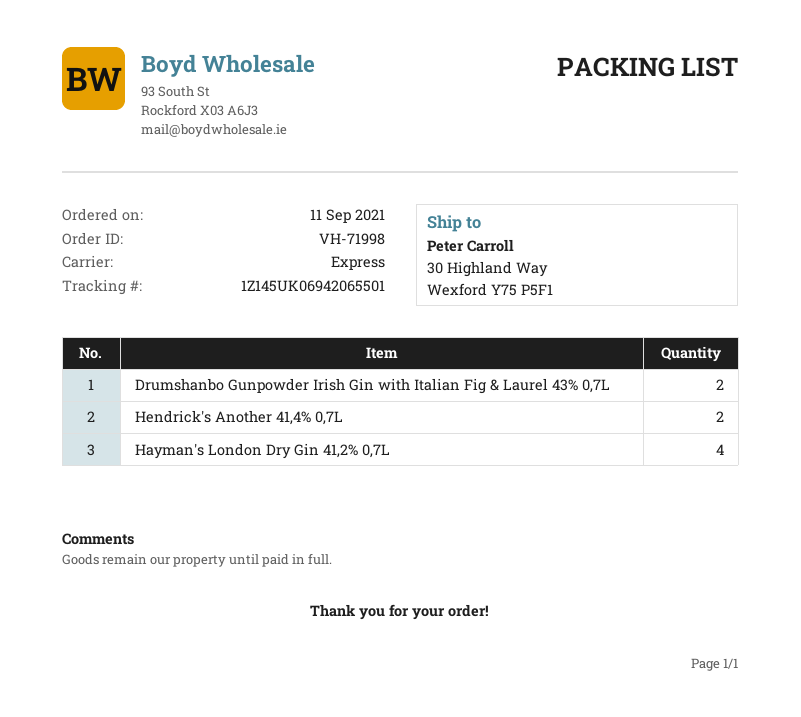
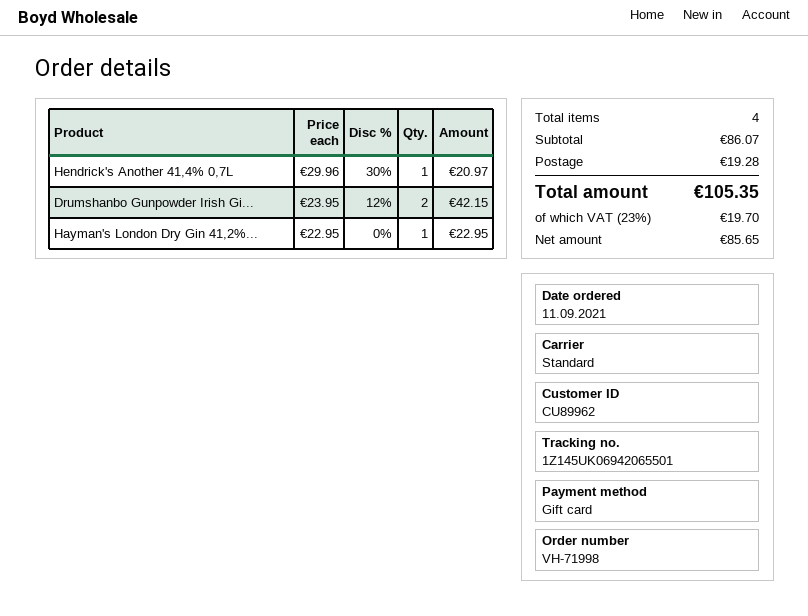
shipping method: express -> standard
Hendrick's Another 41,4% 0,7L: 2 -> 1
Hayman's London Dry Gin 41,2% 0,7L: 4 -> 1

